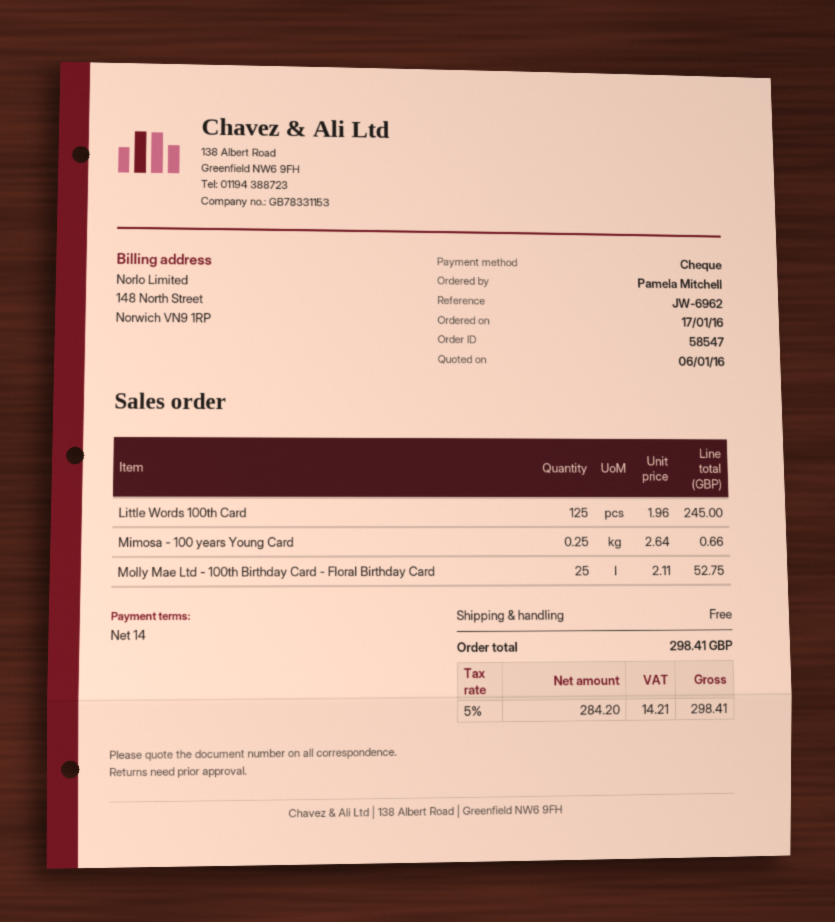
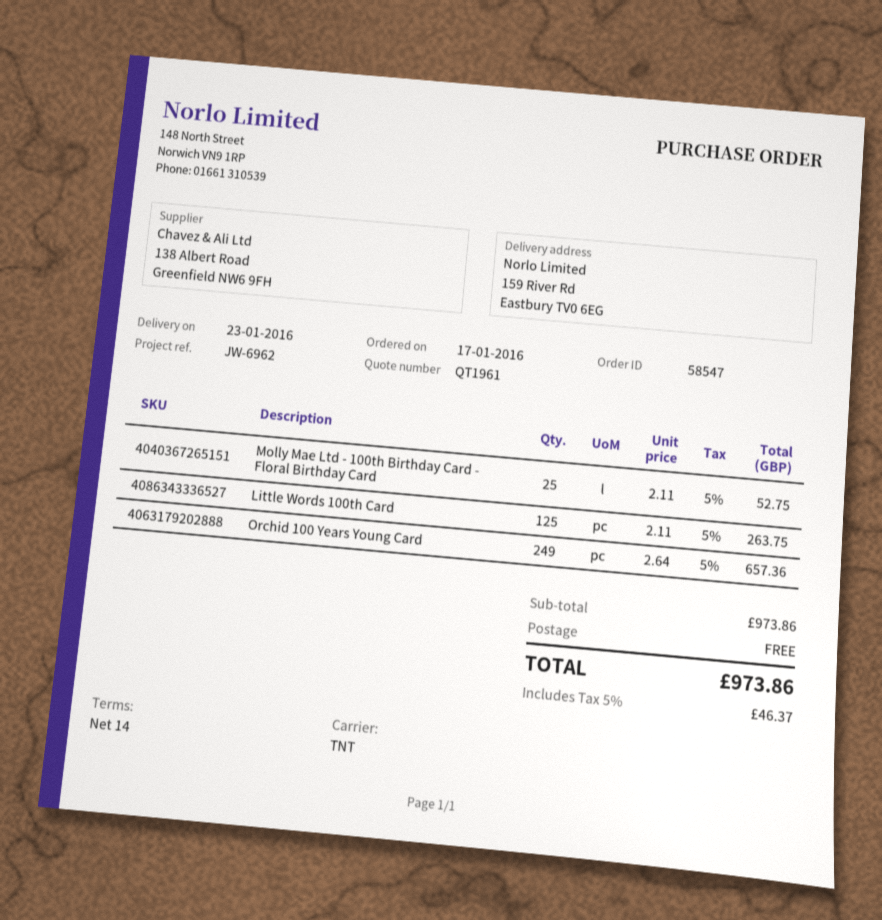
Little Words 100th Card: 125 x 1.96 = 245.00 -> 125 x 2.11 = 263.75
Mimosa - 100 years Young Card: 0.25 x 2.64 = 0.66 -> none
Orchid 100 Years Young Card: none -> 249 x 2.64 = 657.36
tax: 5% = 14.21 -> 5% = 46.37
total: 298.41 -> 973.86

